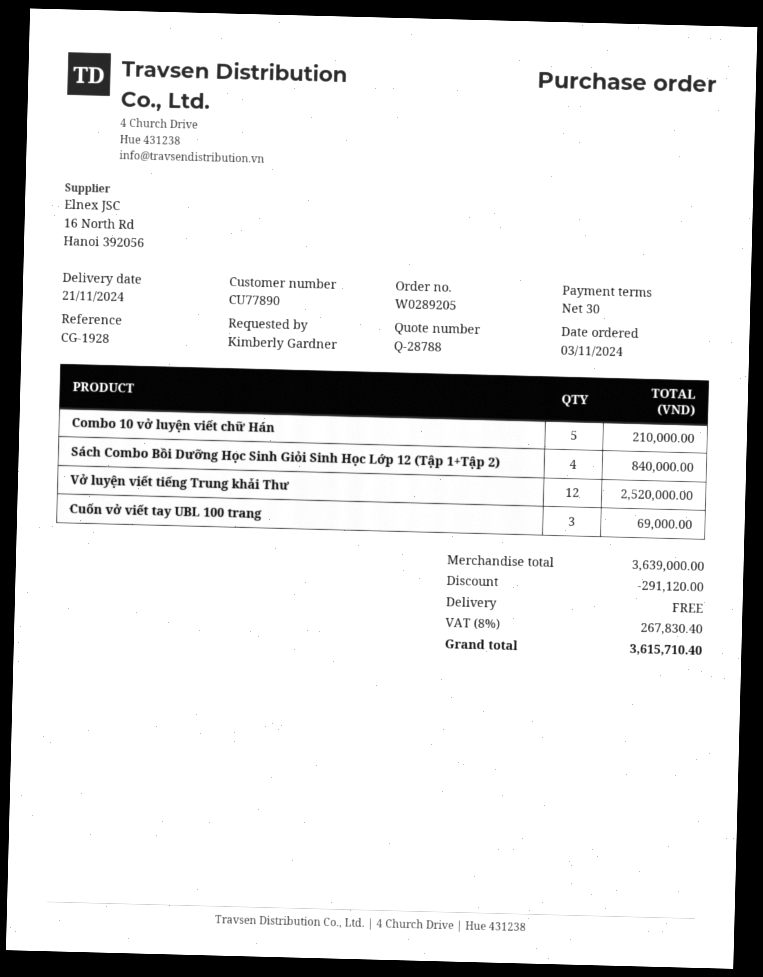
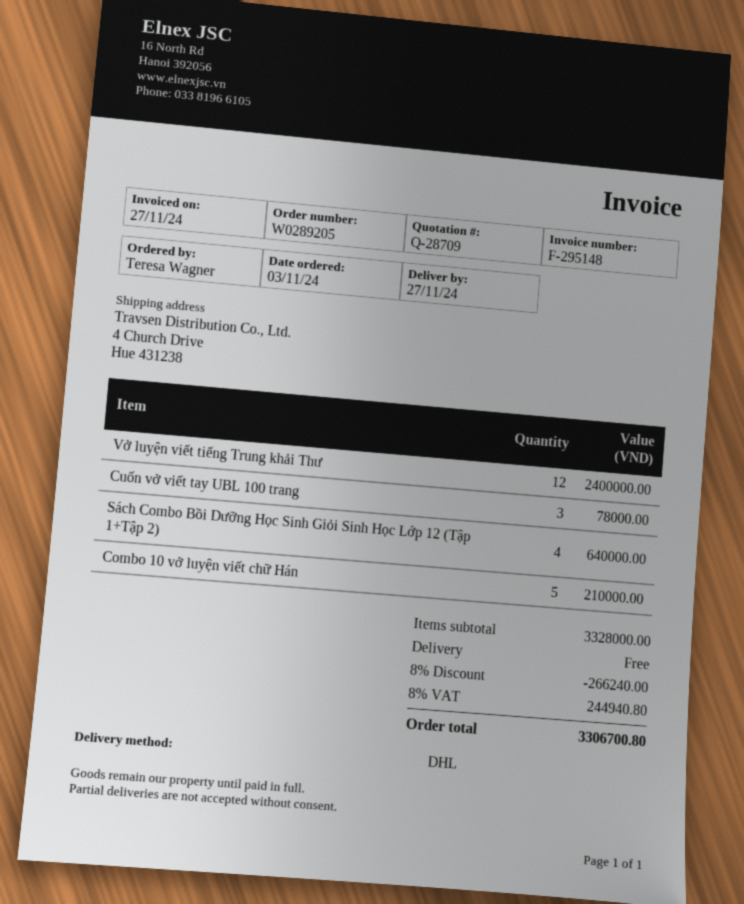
quote number: Q-28788 -> Q-28709
delivery date: 2024-11-21 -> 2024-11-27
ordered by: Kimberly Gardner -> Teresa Wagner
Sách Combo Bồi Dưỡng Học Sinh Giỏi Sinh Học Lớp 12 (Tập 1+Tập 2): 4 for 840000.00 -> 4 for 640000.00
Vở luyện viết tiếng Trung khải Thư: 12 for 2520000.00 -> 12 for 2400000.00
Cuốn vở viết tay UBL 100 trang: 3 for 69000.00 -> 3 for 78000.00
subtotal: 3639000.00 -> 3328000.00
discount: 291120.00 -> 266240.00
tax: 8% = 267830.40 -> 8% = 244940.80
total: 3615710.40 -> 3306700.80

